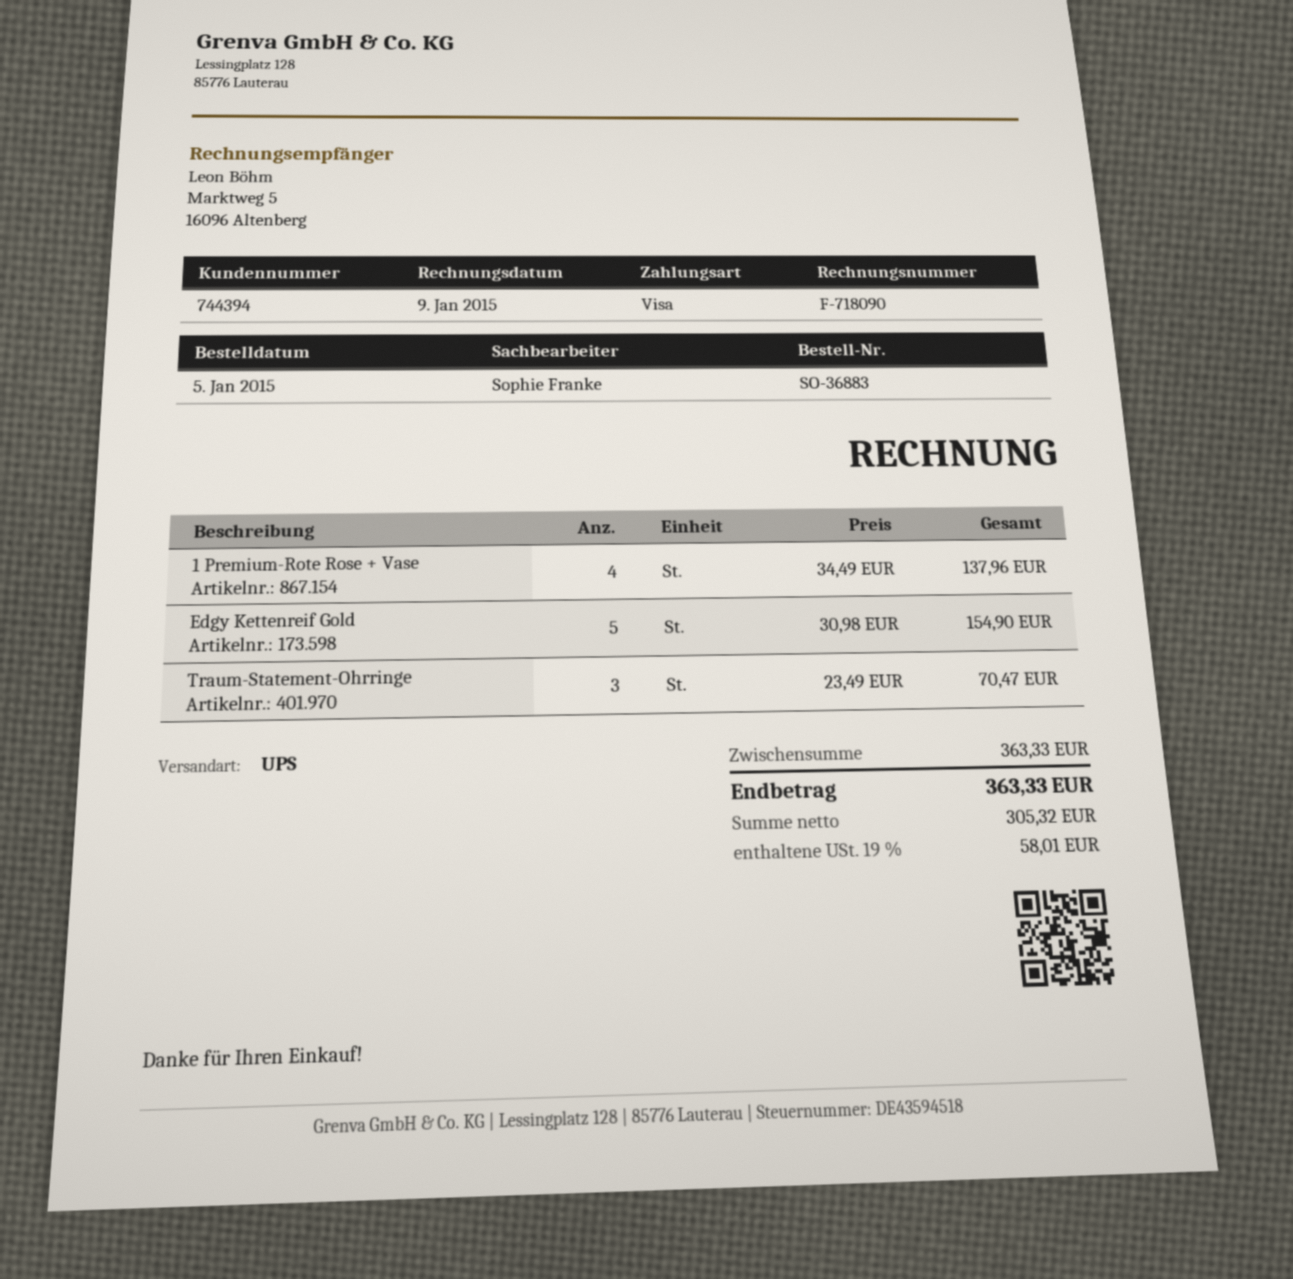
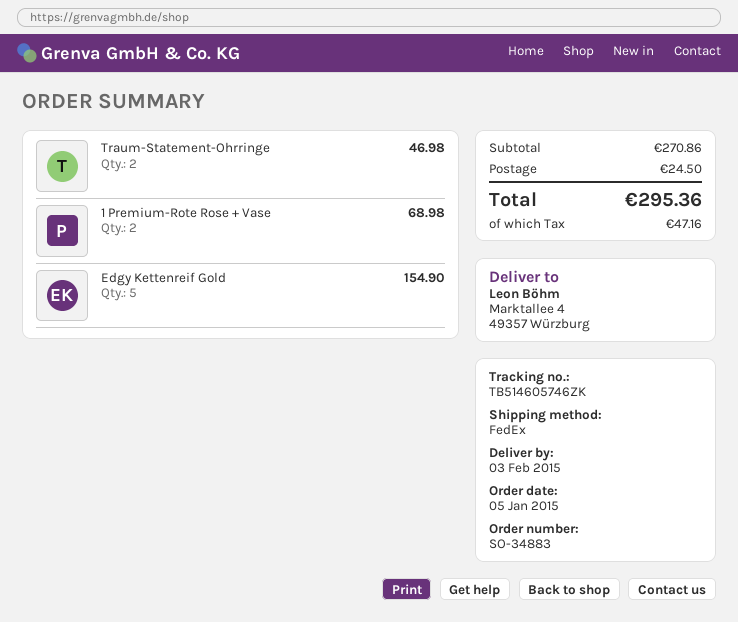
order number: SO-36883 -> SO-34883
shipping method: UPS -> FedEx
1 Premium-Rote Rose + Vase: 4 for 137.96 -> 2 for 68.98
Traum-Statement-Ohrringe: 3 for 70.47 -> 2 for 46.98
subtotal: 363.33 -> 270.86
shipping: none -> 24.50
tax: 58.01 -> 47.16
total: 363.33 -> 295.36

